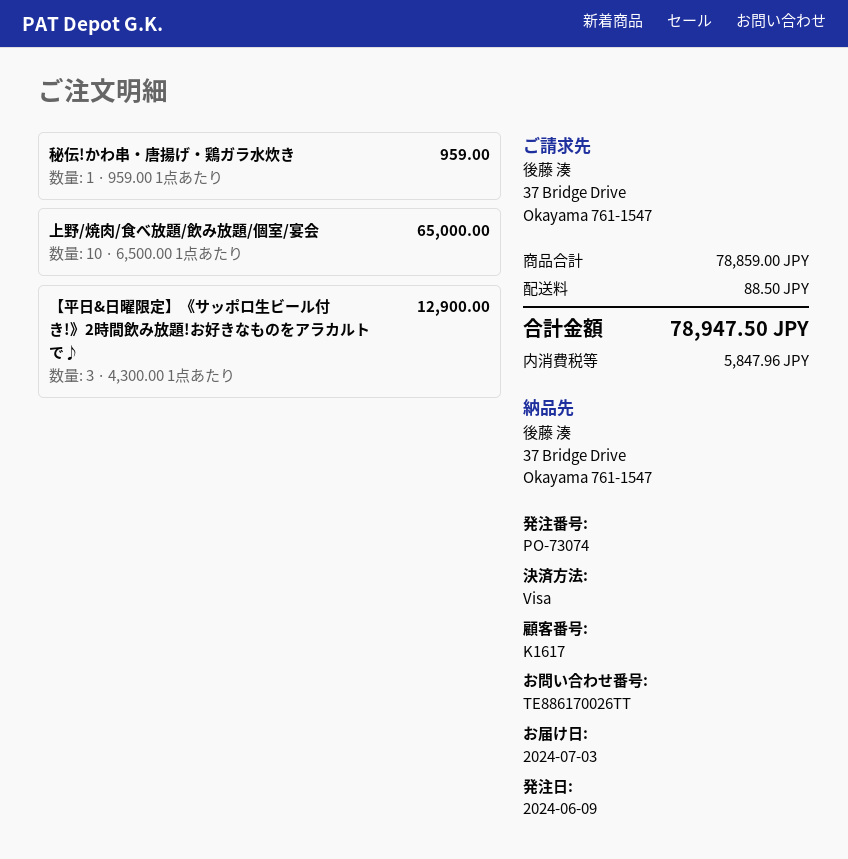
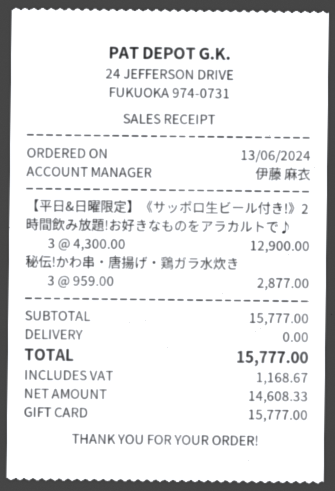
order date: 2024-06-09 -> 2024-06-13
payment method: Visa -> gift card
秘伝!かわ串・唐揚げ・鶏ガラ水炊き: 1 x 959.00 = 959.00 -> 3 x 959.00 = 2877.00
上野/焼肉/食べ放題/飲み放題/個室/宴会: 10 x 6500.00 = 65000.00 -> none
subtotal: 78859.00 -> 15777.00
shipping: 88.50 -> 0.00
tax: 5847.96 -> 1168.67
total: 78947.50 -> 15777.00

